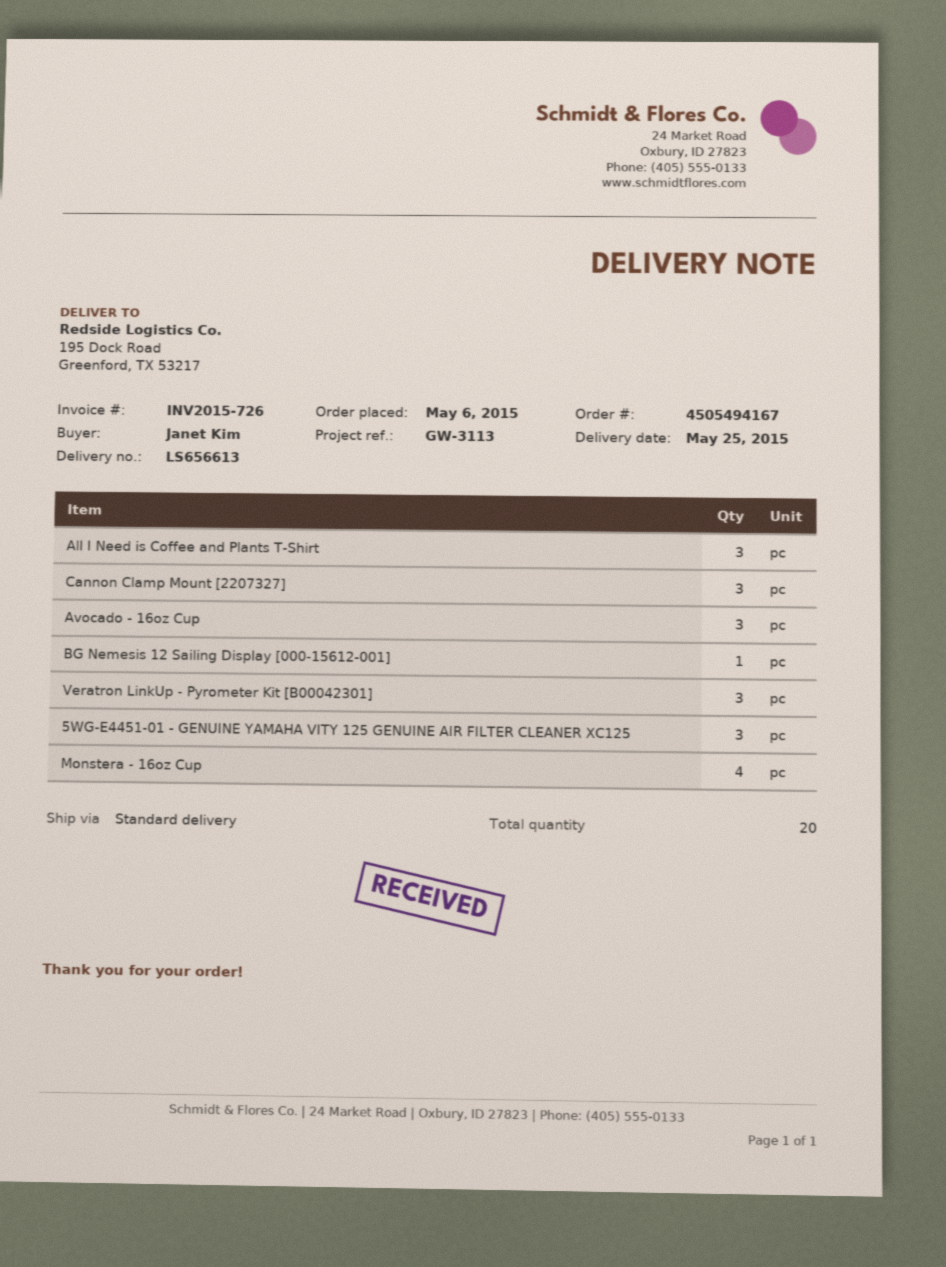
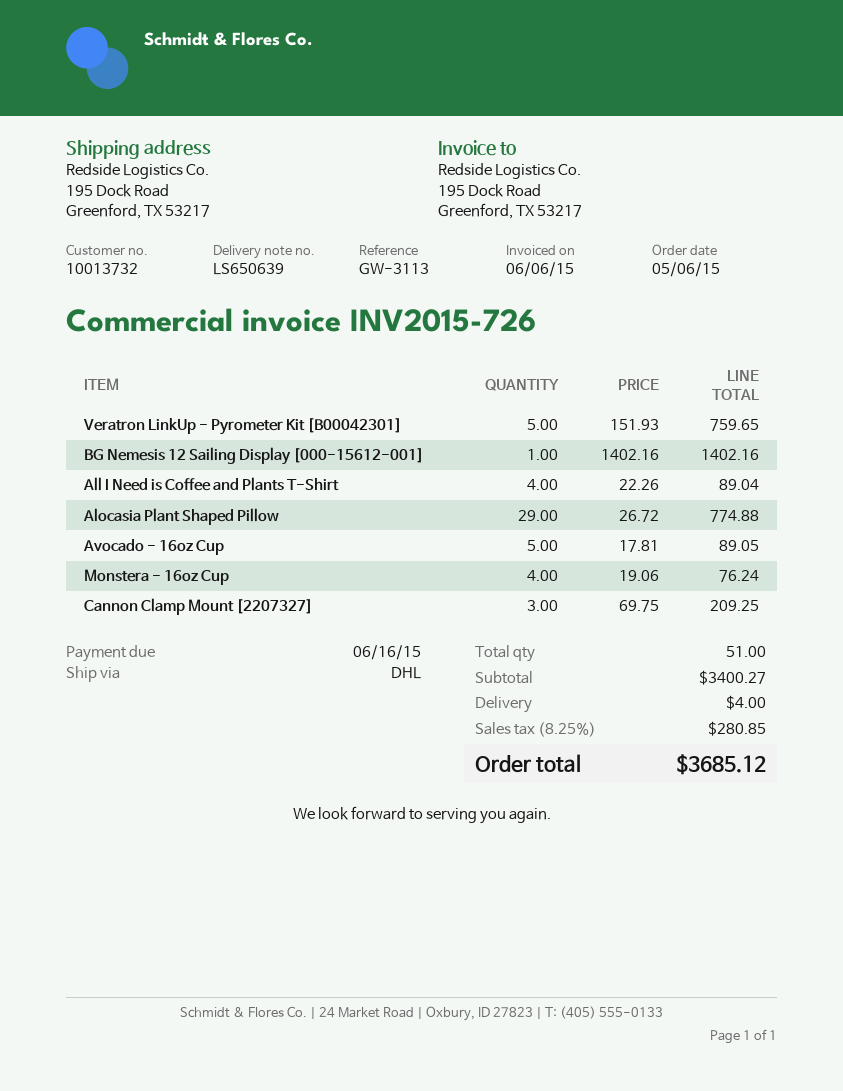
delivery note number: LS656613 -> LS650639
shipping method: standard -> DHL
All I Need is Coffee and Plants T-Shirt: 3 -> 4
Avocado - 16oz Cup: 3 -> 5
Veratron LinkUp - Pyrometer Kit [B00042301]: 3 -> 5
5WG-E4451-01 - GENUINE YAMAHA VITY 125 GENUINE AIR FILTER CLEANER XC125: 3 -> none
Alocasia Plant Shaped Pillow: none -> 29
total quantity: 20 -> 51

